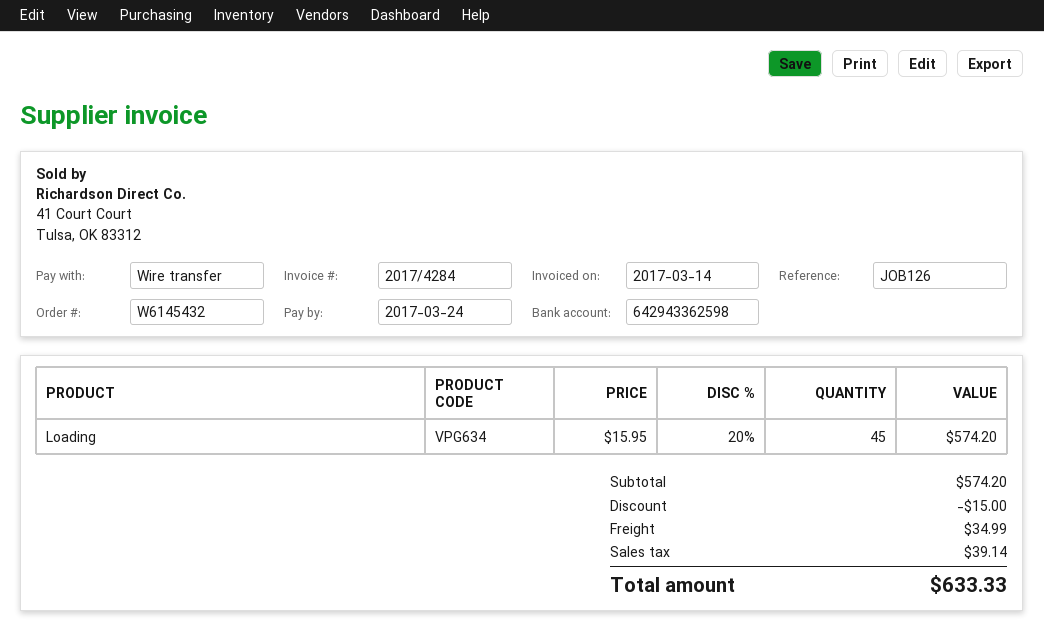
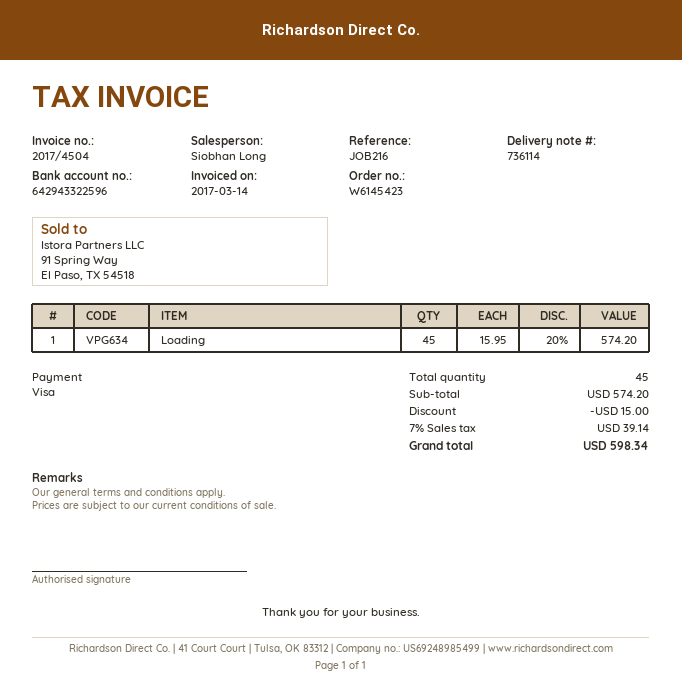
order number: W6145432 -> W6145423
invoice number: 2017/4284 -> 2017/4504
reference: JOB126 -> JOB216
payment method: bank transfer -> Visa
bank account: 642943362598 -> 642943322596
shipping: 34.99 -> none
total: 633.33 -> 598.34

